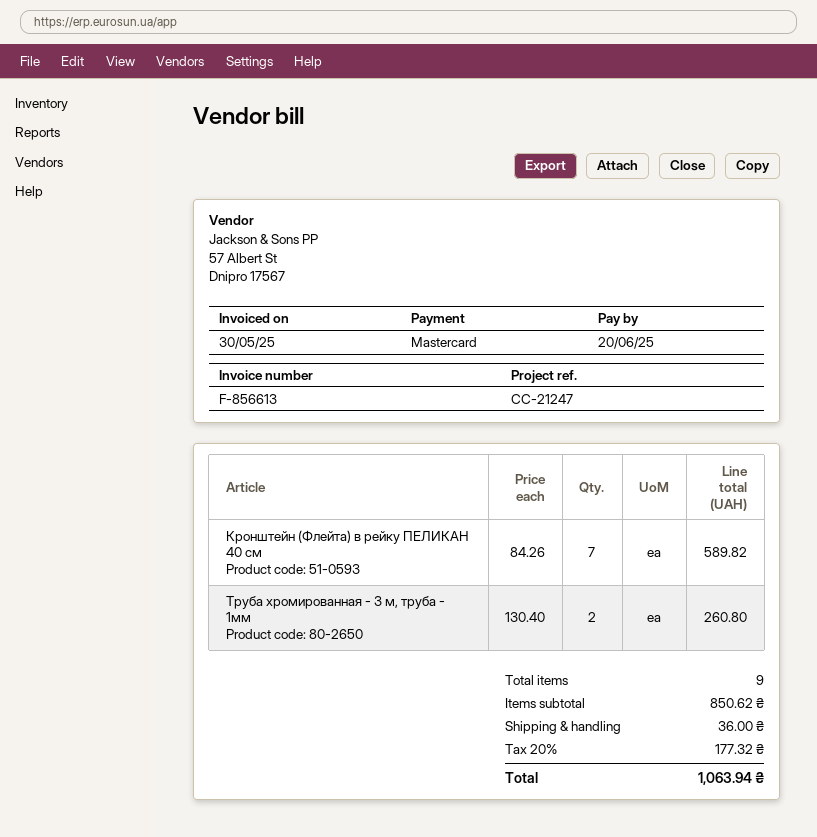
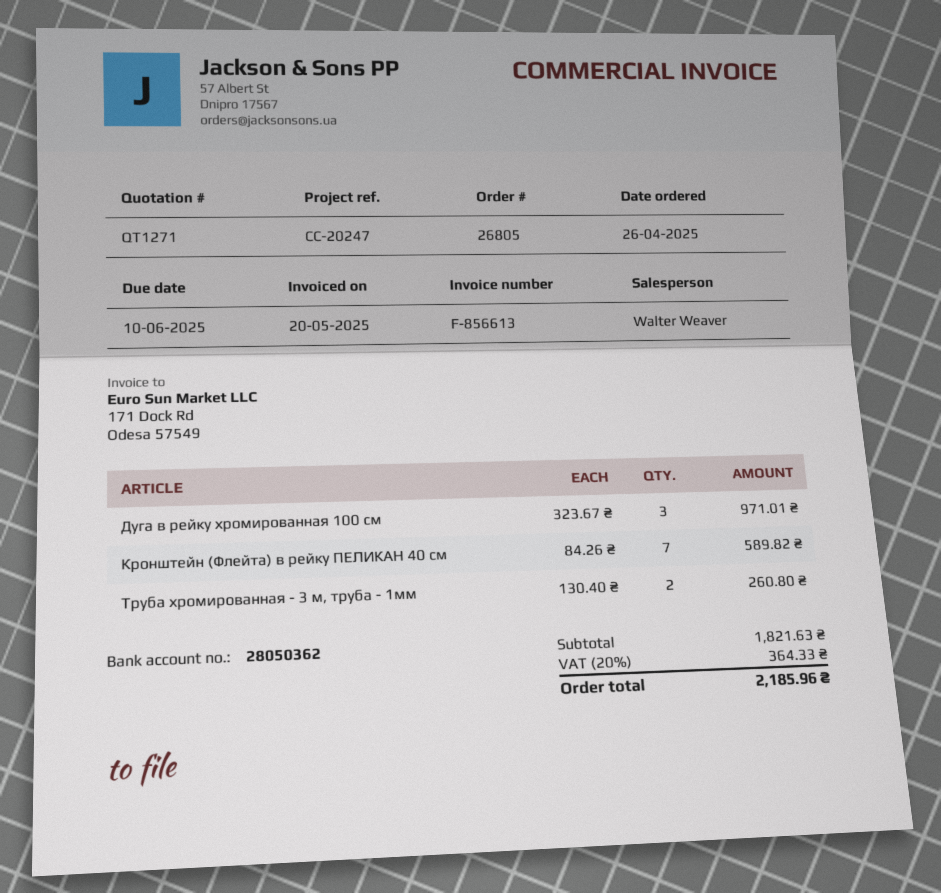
invoice date: 2025-05-30 -> 2025-05-20
due date: 2025-06-20 -> 2025-06-10
reference: CC-21247 -> CC-20247
Дуга в рейку хромированная 100 см: none -> 3 x 323.67 = 971.01
subtotal: 850.62 -> 1821.63
shipping: 36.00 -> none
tax: 20% = 177.32 -> 20% = 364.33
total: 1063.94 -> 2185.96

